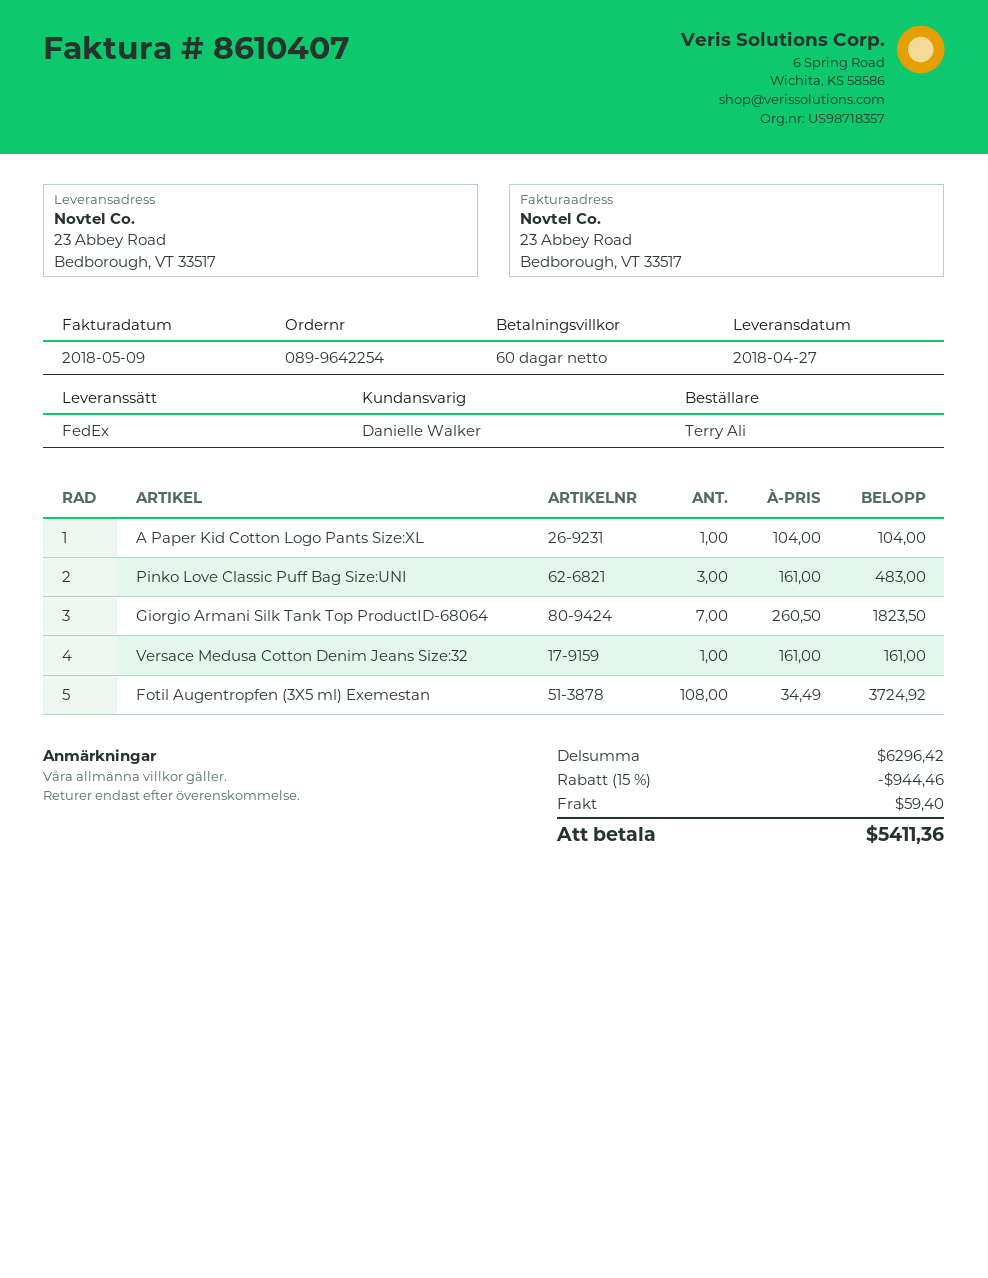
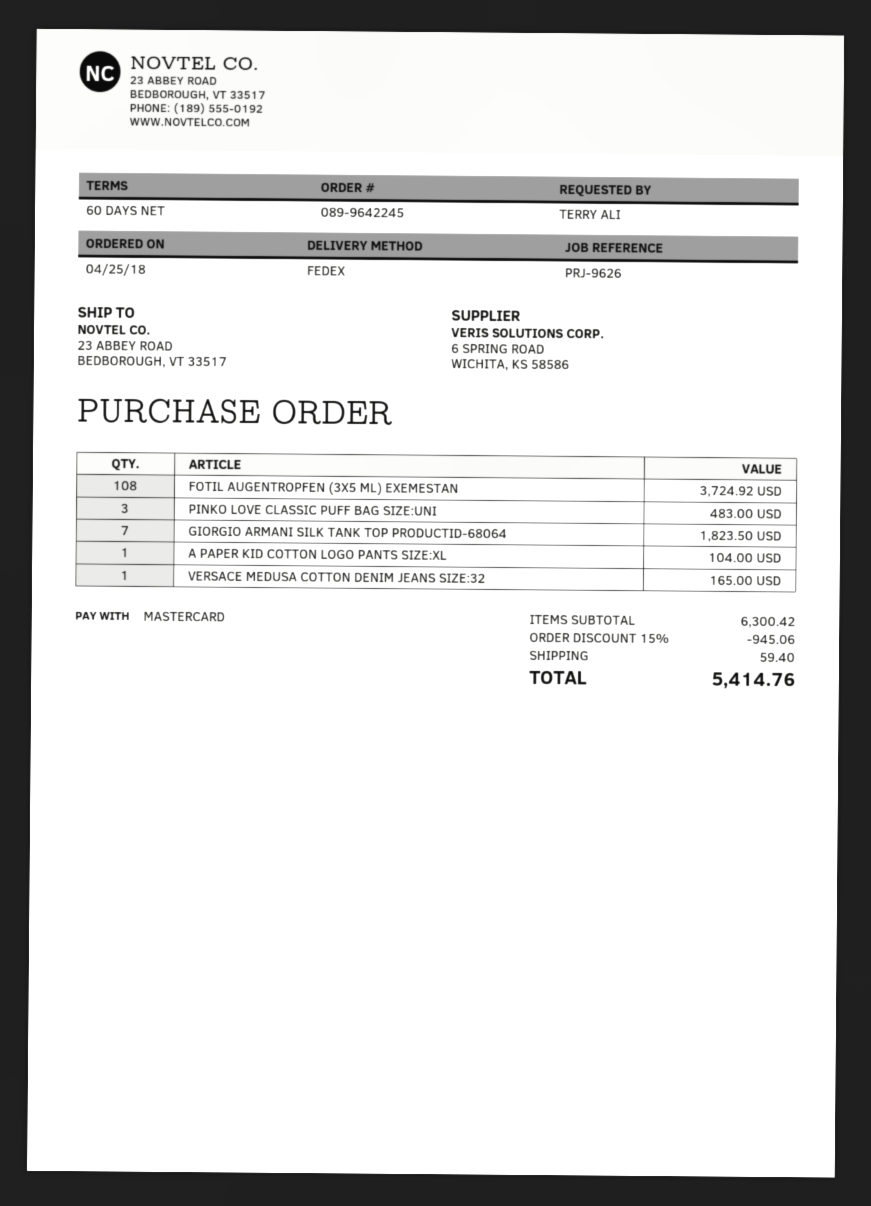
order number: 089-9642254 -> 089-9642245
Versace Medusa Cotton Denim Jeans Size:32: 1 for 161.00 -> 1 for 165.00
subtotal: 6296.42 -> 6300.42
discount: 15% = 944.46 -> 15% = 945.06
total: 5411.36 -> 5414.76

